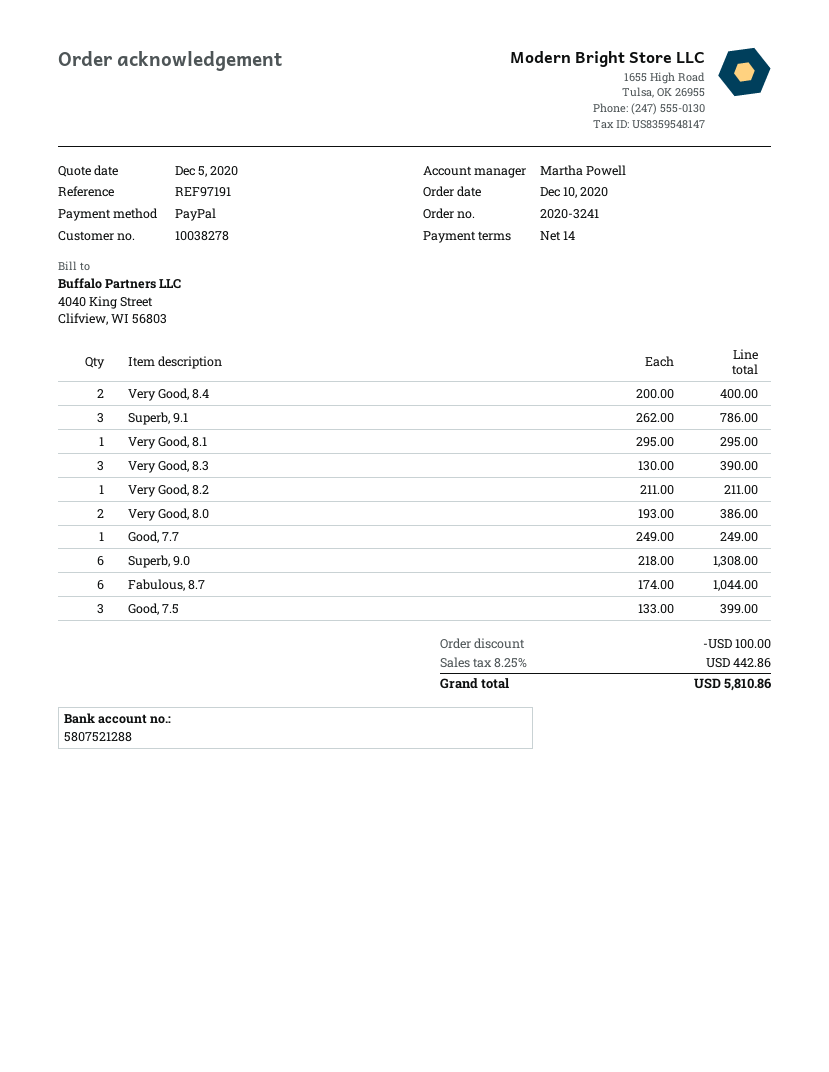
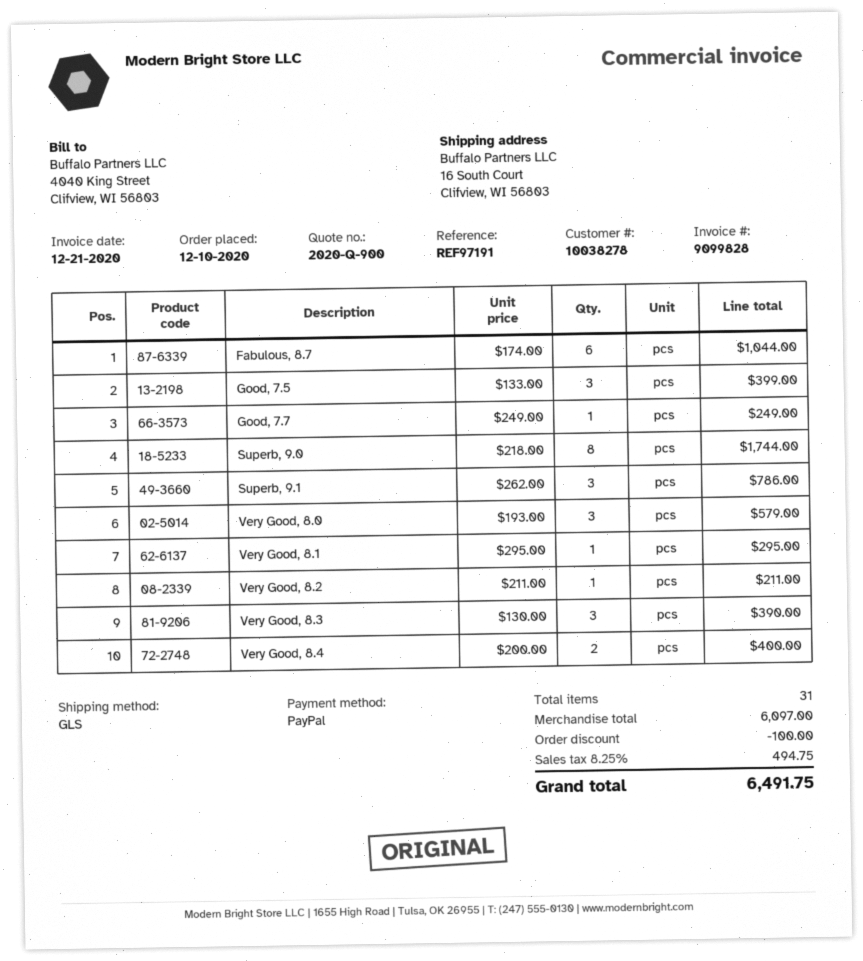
Very Good, 8.0: 2 x 193.00 = 386.00 -> 3 x 193.00 = 579.00
Superb, 9.0: 6 x 218.00 = 1308.00 -> 8 x 218.00 = 1744.00
tax: 8.25% = 442.86 -> 8.25% = 494.75
total: 5810.86 -> 6491.75

